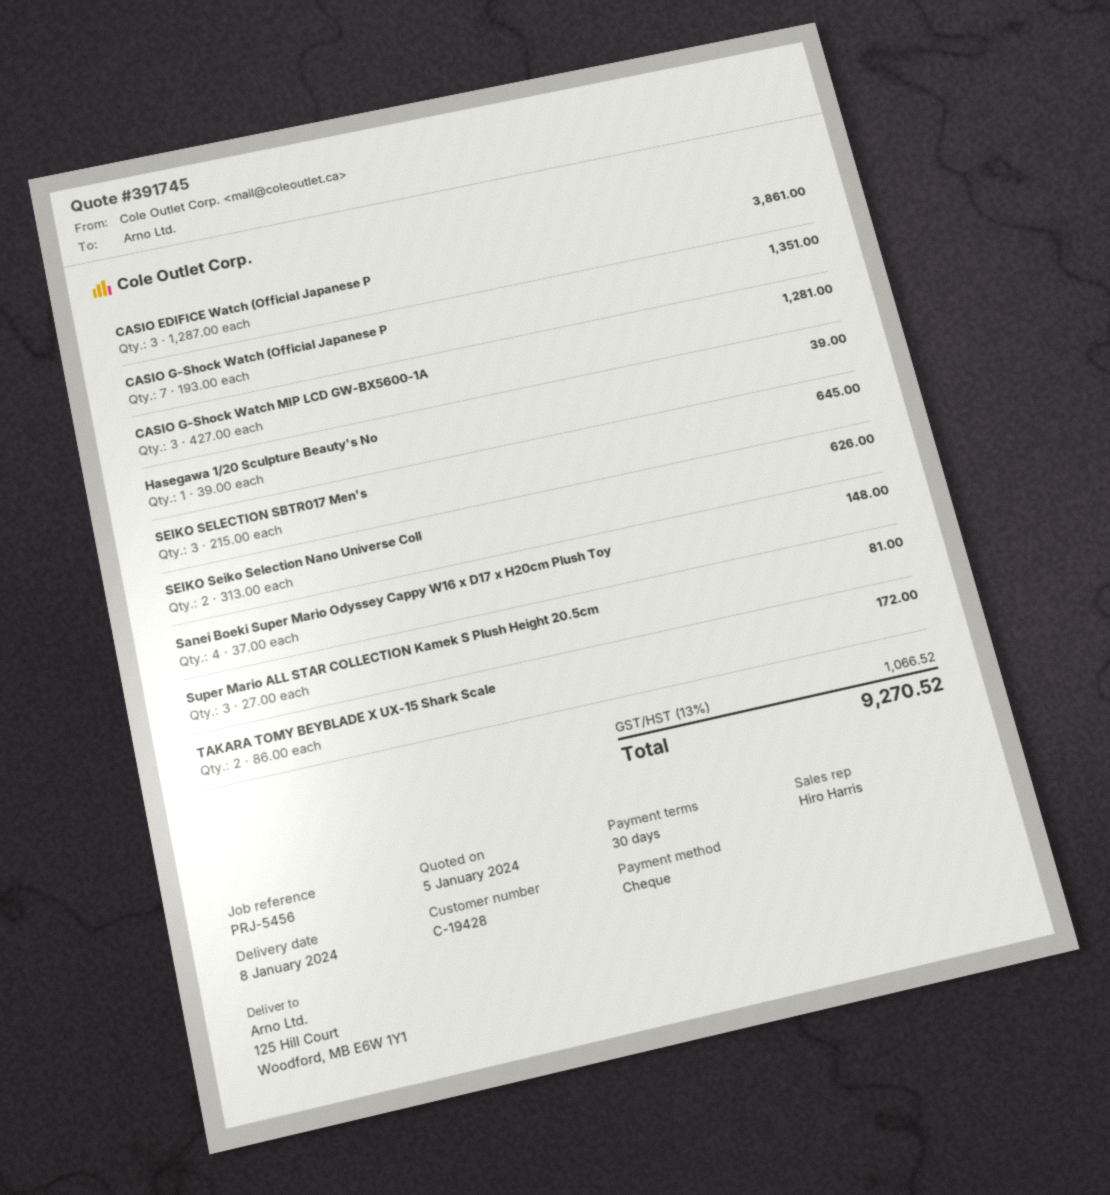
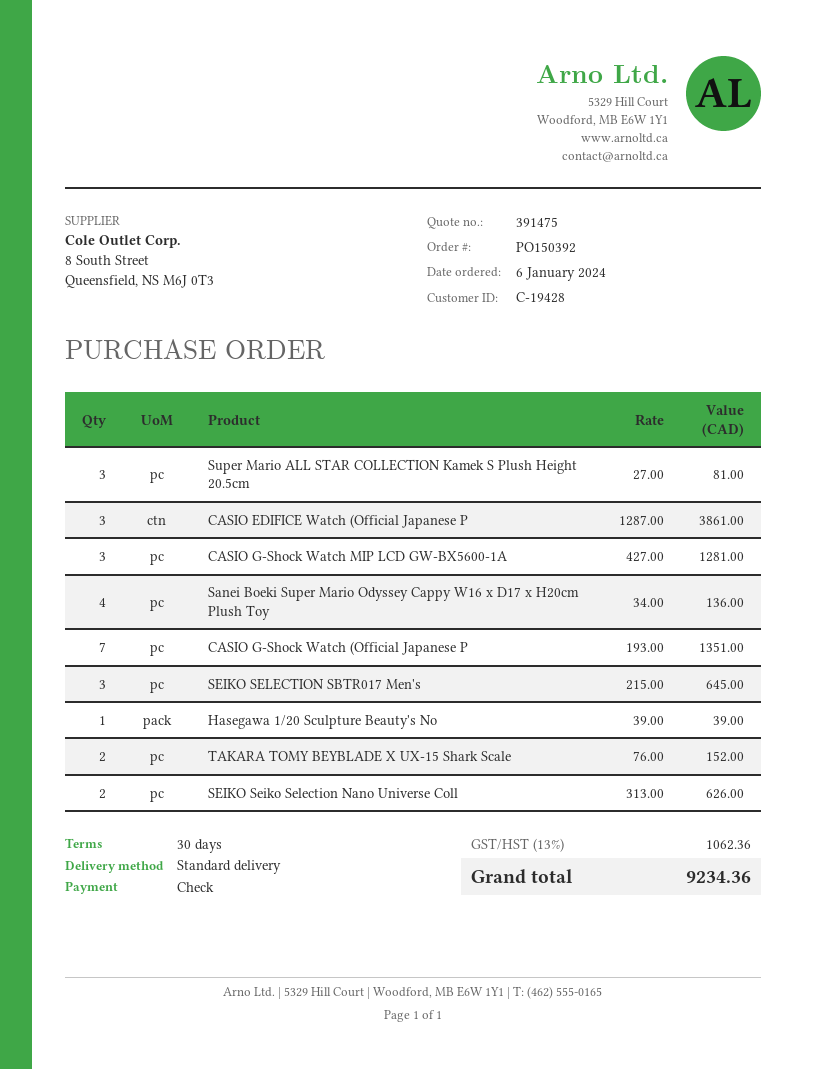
quote number: 391745 -> 391475
Sanei Boeki Super Mario Odyssey Cappy W16 x D17 x H20cm Plush Toy: 4 x 37.00 = 148.00 -> 4 x 34.00 = 136.00
TAKARA TOMY BEYBLADE X UX-15 Shark Scale: 2 x 86.00 = 172.00 -> 2 x 76.00 = 152.00
tax: 13% = 1066.52 -> 13% = 1062.36
total: 9270.52 -> 9234.36

